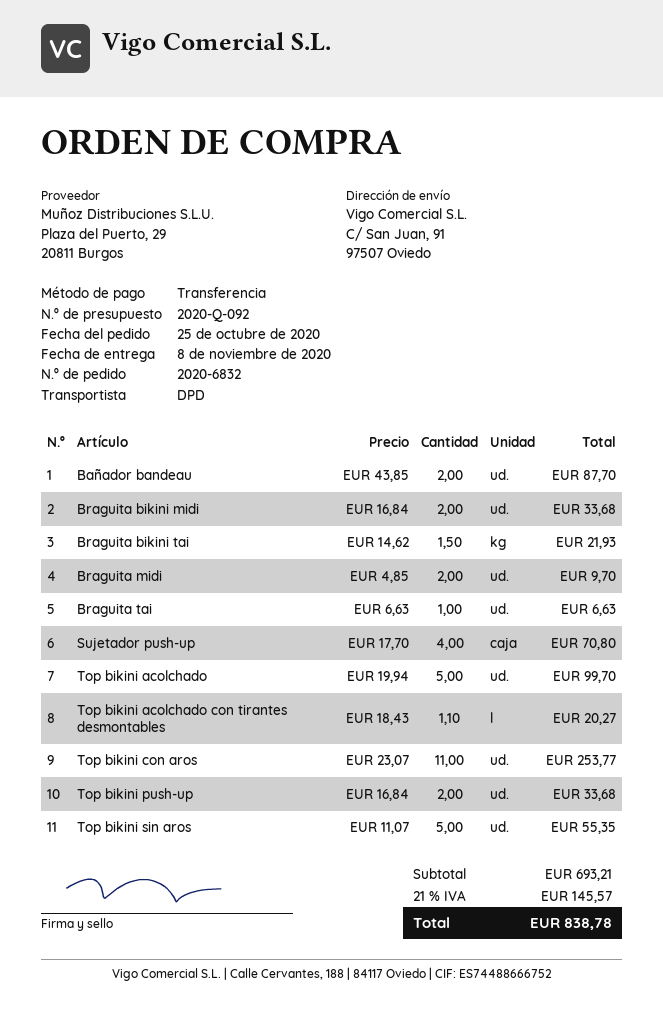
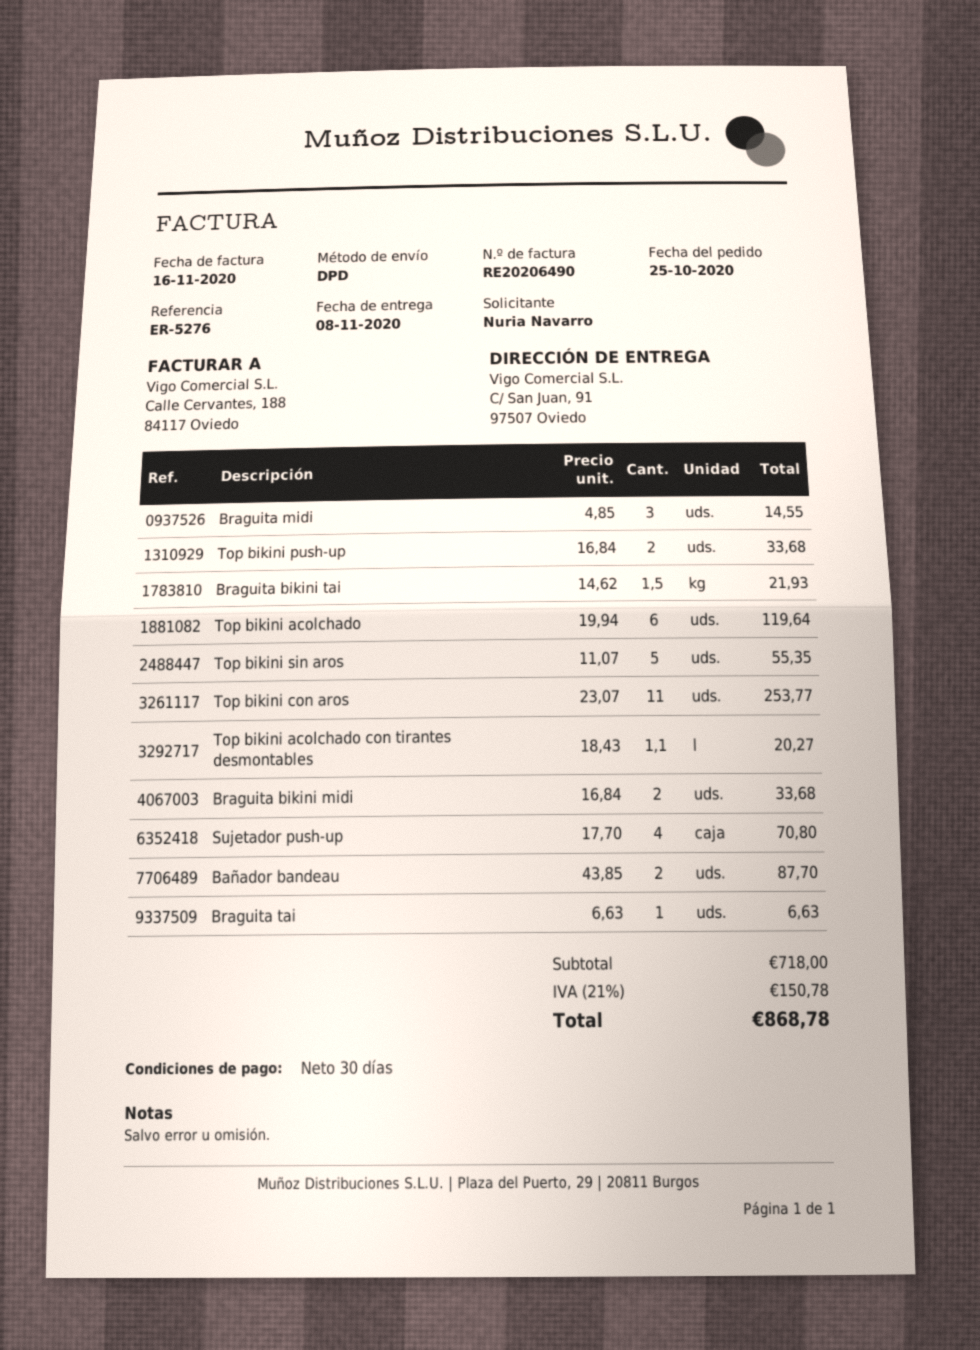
Braguita midi: 2 x 4.85 = 9.70 -> 3 x 4.85 = 14.55
Top bikini acolchado: 5 x 19.94 = 99.70 -> 6 x 19.94 = 119.64
subtotal: 693.21 -> 718.00
tax: 21% = 145.57 -> 21% = 150.78
total: 838.78 -> 868.78

